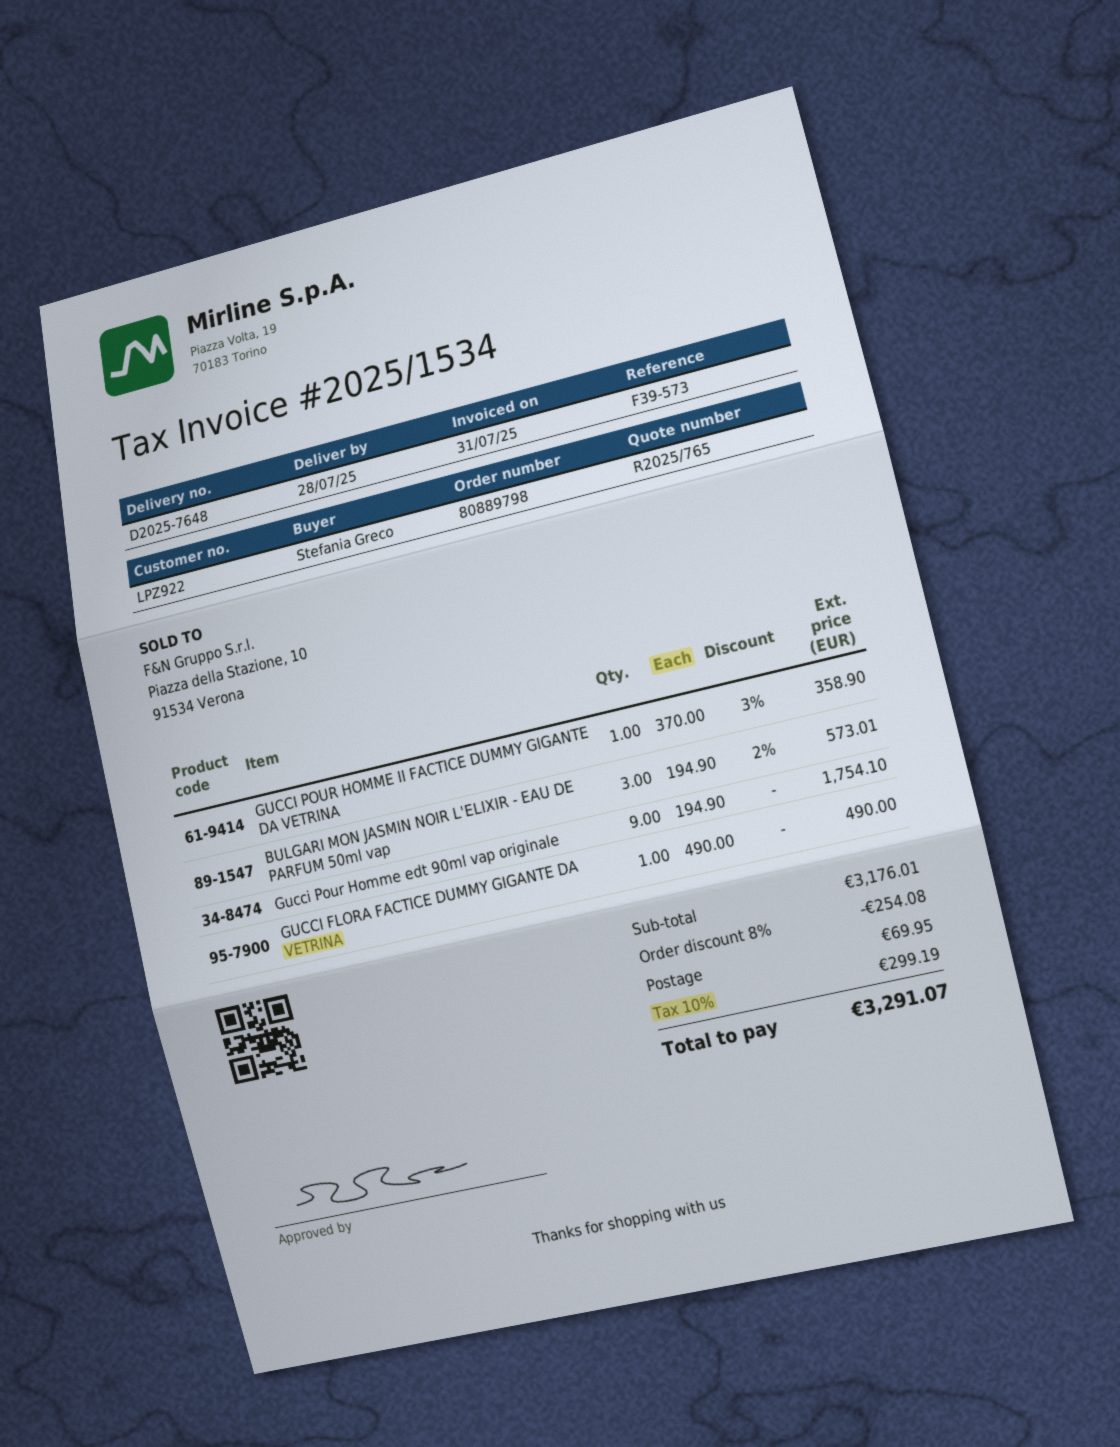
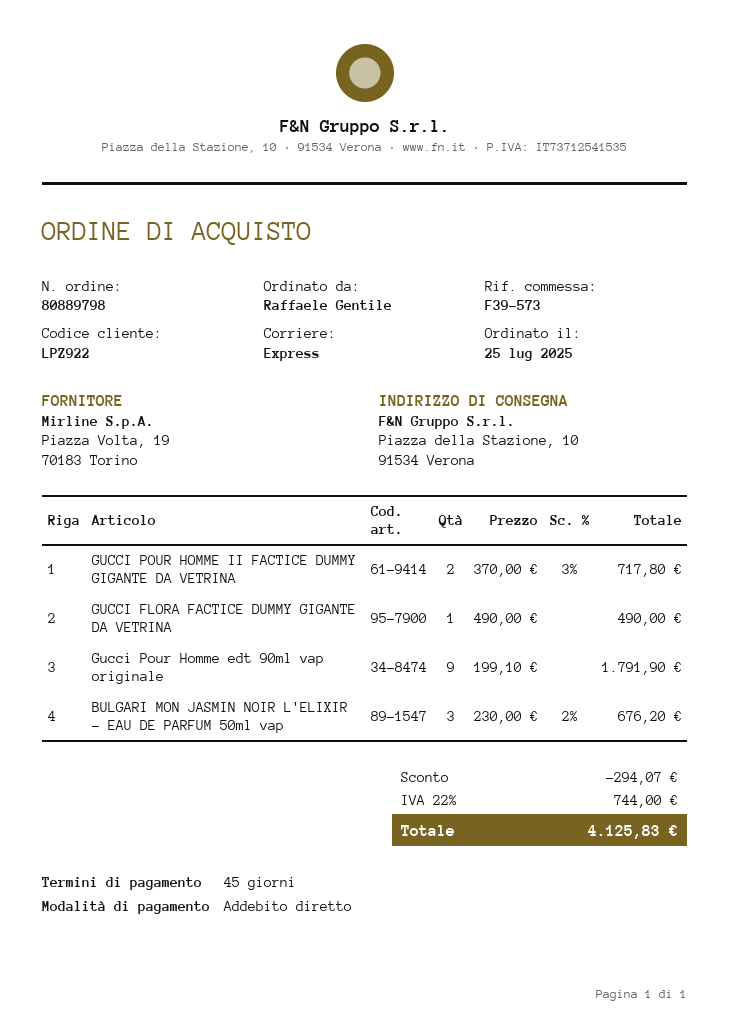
ordered by: Stefania Greco -> Raffaele Gentile
GUCCI POUR HOMME II FACTICE DUMMY GIGANTE DA VETRINA: 1 x 370.00 - 3% = 358.90 -> 2 x 370.00 - 3% = 717.80
BULGARI MON JASMIN NOIR L'ELIXIR - EAU DE PARFUM 50ml vap: 3 x 194.90 - 2% = 573.01 -> 3 x 230.00 - 2% = 676.20
Gucci Pour Homme edt 90ml vap originale: 9 x 194.90 = 1754.10 -> 9 x 199.10 = 1791.90
discount: 254.08 -> 294.07
shipping: 69.95 -> none
tax: 10% = 299.19 -> 22% = 744.00
total: 3291.07 -> 4125.83

